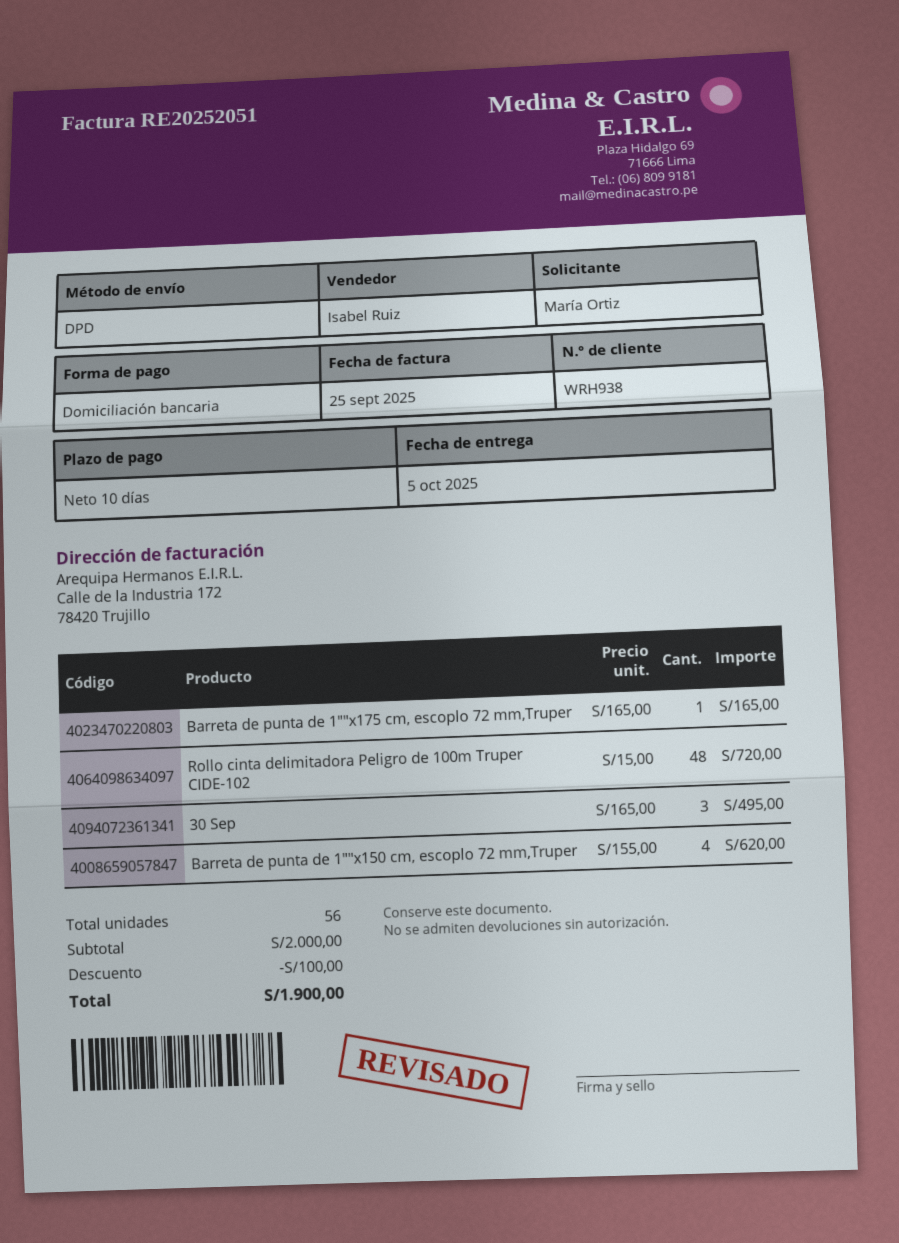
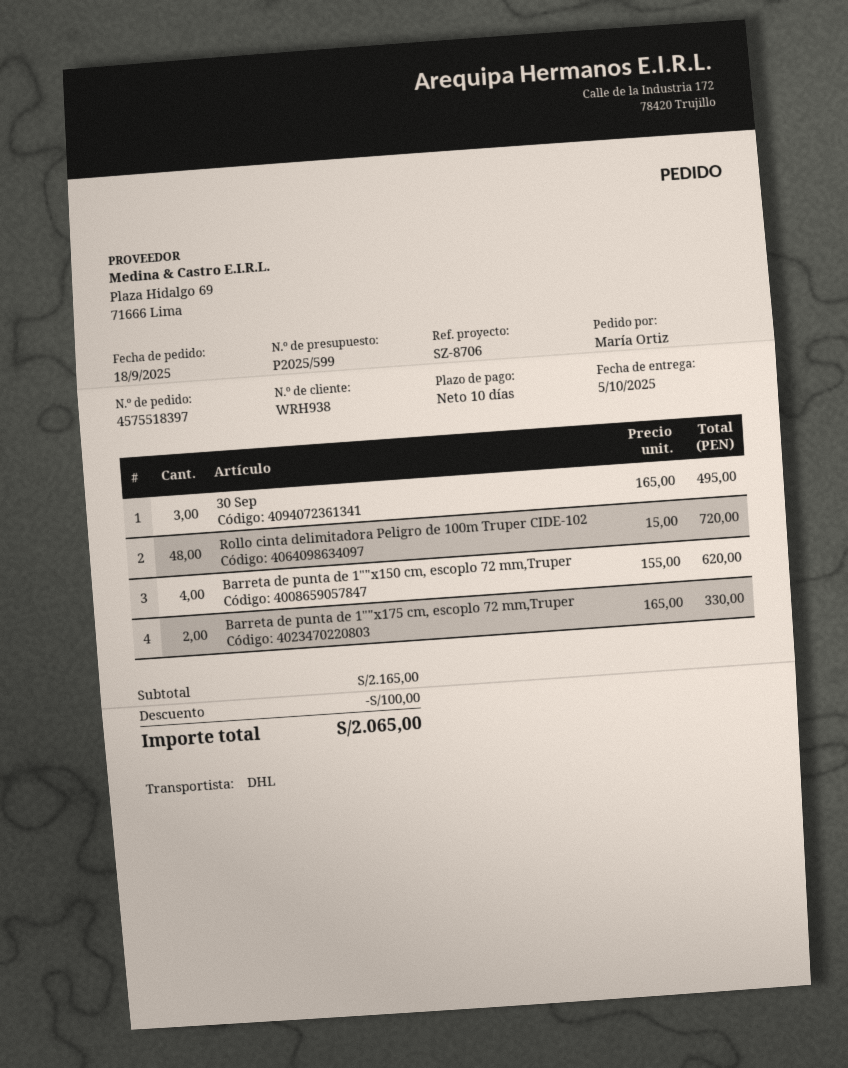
shipping method: DPD -> DHL
Barreta de punta de 1""x175 cm, escoplo 72 mm,Truper: 1 x 165.00 = 165.00 -> 2 x 165.00 = 330.00
subtotal: 2000.00 -> 2165.00
total: 1900.00 -> 2065.00

